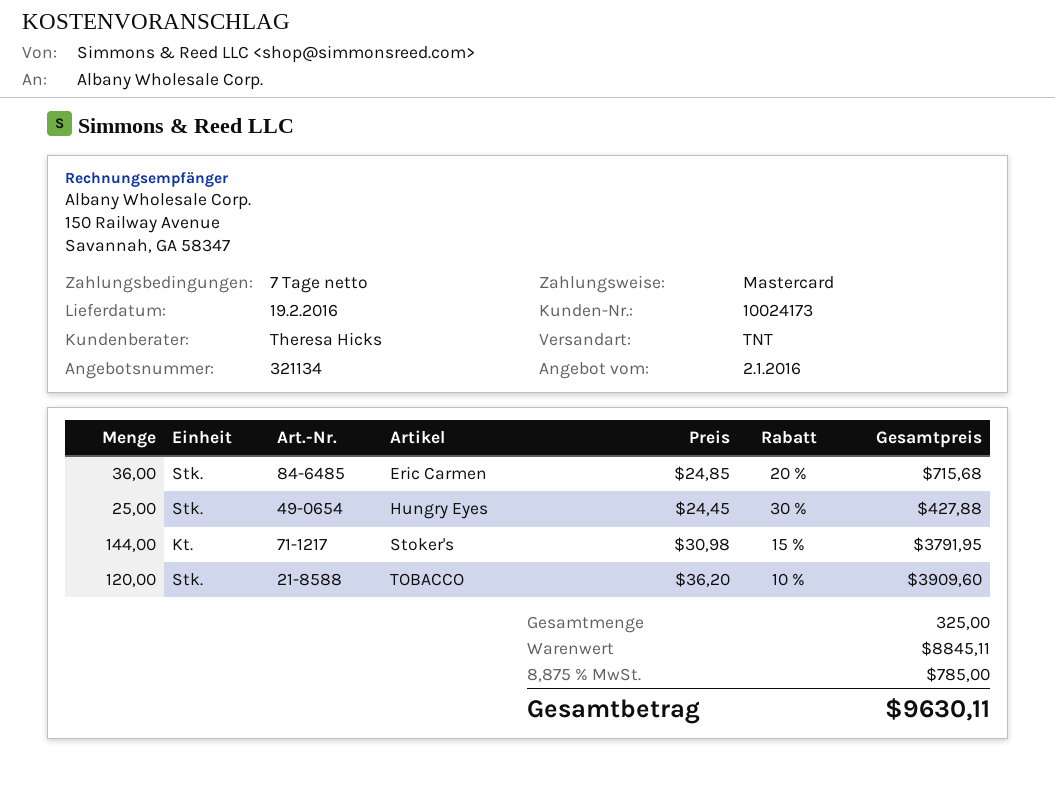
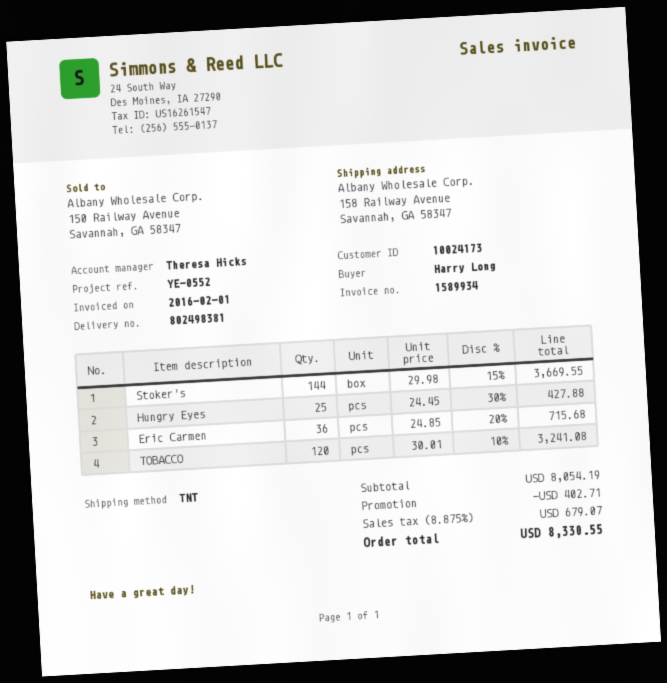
Stoker's: 144 x 30.98 - 15% = 3791.95 -> 144 x 29.98 - 15% = 3669.55
TOBACCO: 120 x 36.20 - 10% = 3909.60 -> 120 x 30.01 - 10% = 3241.08
subtotal: 8845.11 -> 8054.19
discount: none -> 402.71
tax: 8.875% = 785.00 -> 8.875% = 679.07
total: 9630.11 -> 8330.55

